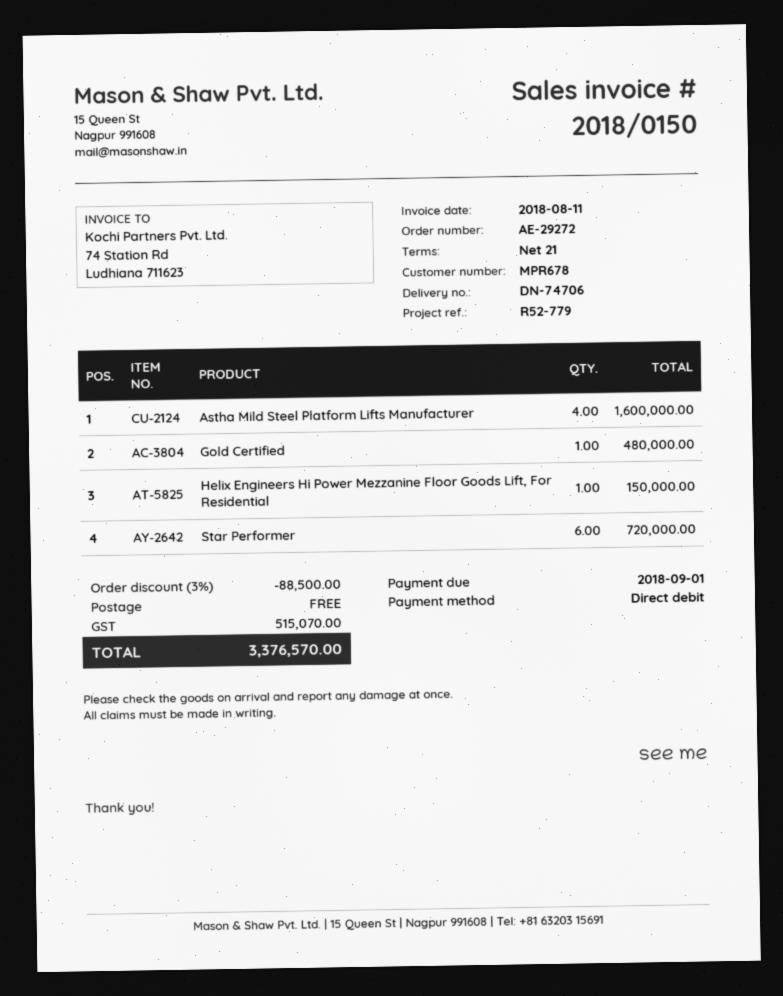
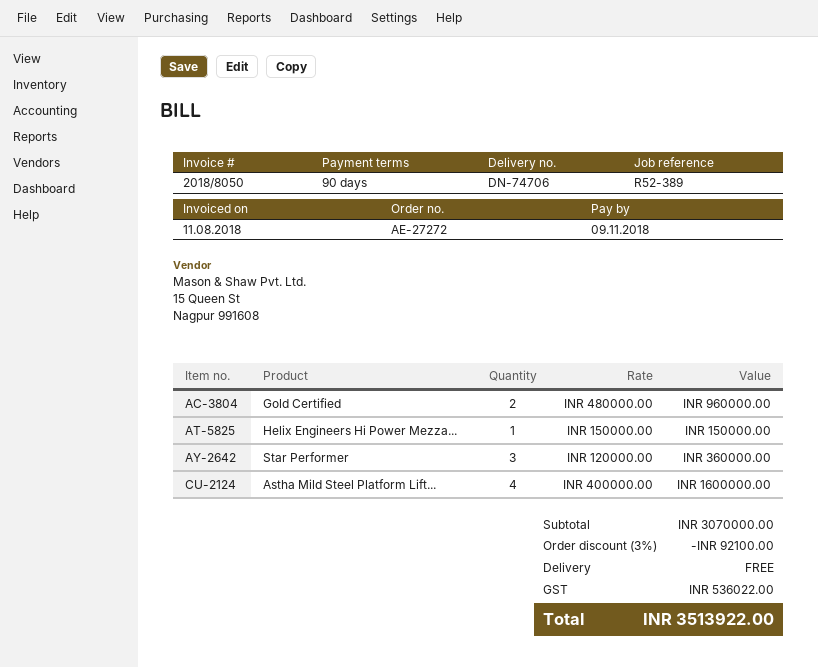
order number: AE-29272 -> AE-27272
invoice number: 2018/0150 -> 2018/8050
payment terms: 21 days -> 90 days
due date: 2018-09-01 -> 2018-11-09
reference: R52-779 -> R52-389
Gold Certified: 1 for 480000.00 -> 2 for 960000.00
Star Performer: 6 for 720000.00 -> 3 for 360000.00
discount: 3% = 88500.00 -> 3% = 92100.00
tax: 515070.00 -> 536022.00
total: 3376570.00 -> 3513922.00

